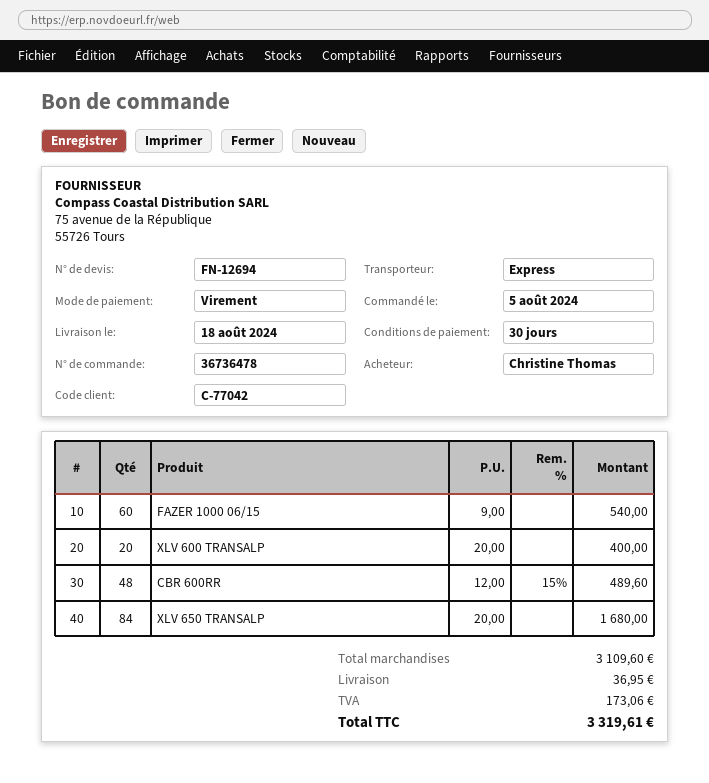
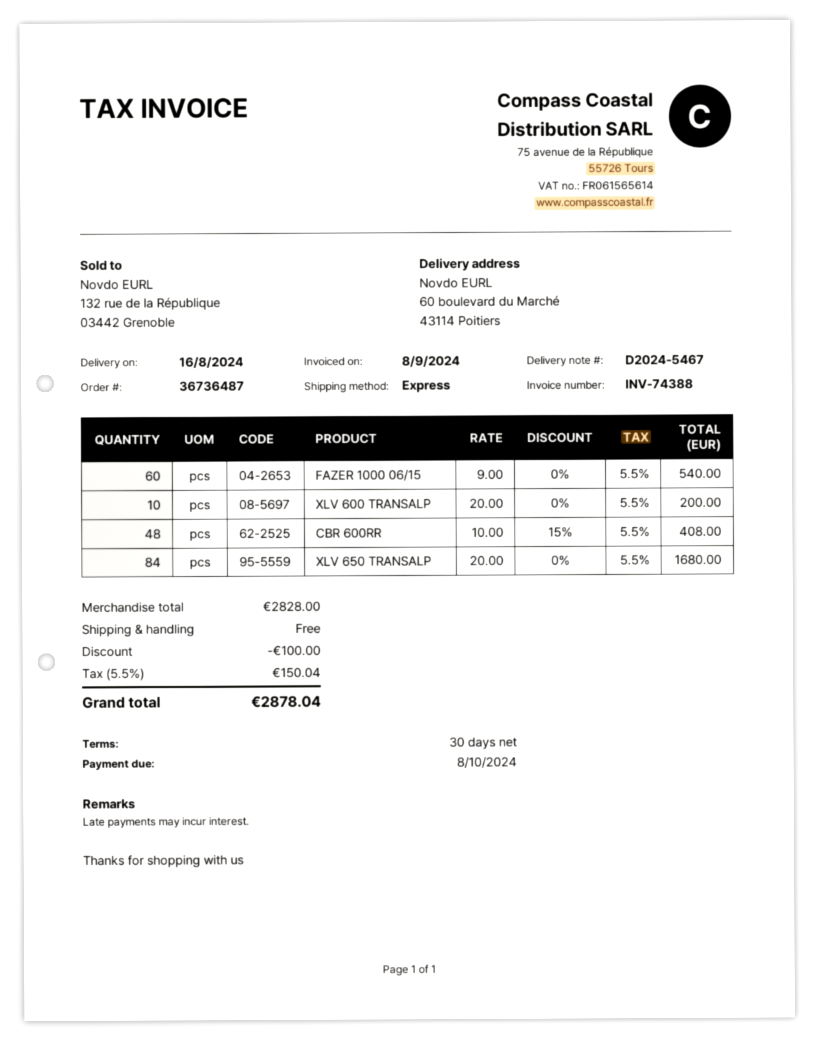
order number: 36736478 -> 36736487
delivery date: 2024-08-18 -> 2024-08-16
XLV 600 TRANSALP: 20 x 20.00 = 400.00 -> 10 x 20.00 = 200.00
CBR 600RR: 48 x 12.00 - 15% = 489.60 -> 48 x 10.00 - 15% = 408.00
subtotal: 3109.60 -> 2828.00
discount: none -> 100.00
shipping: 36.95 -> 0.00
tax: 173.06 -> 150.04
total: 3319.61 -> 2878.04

